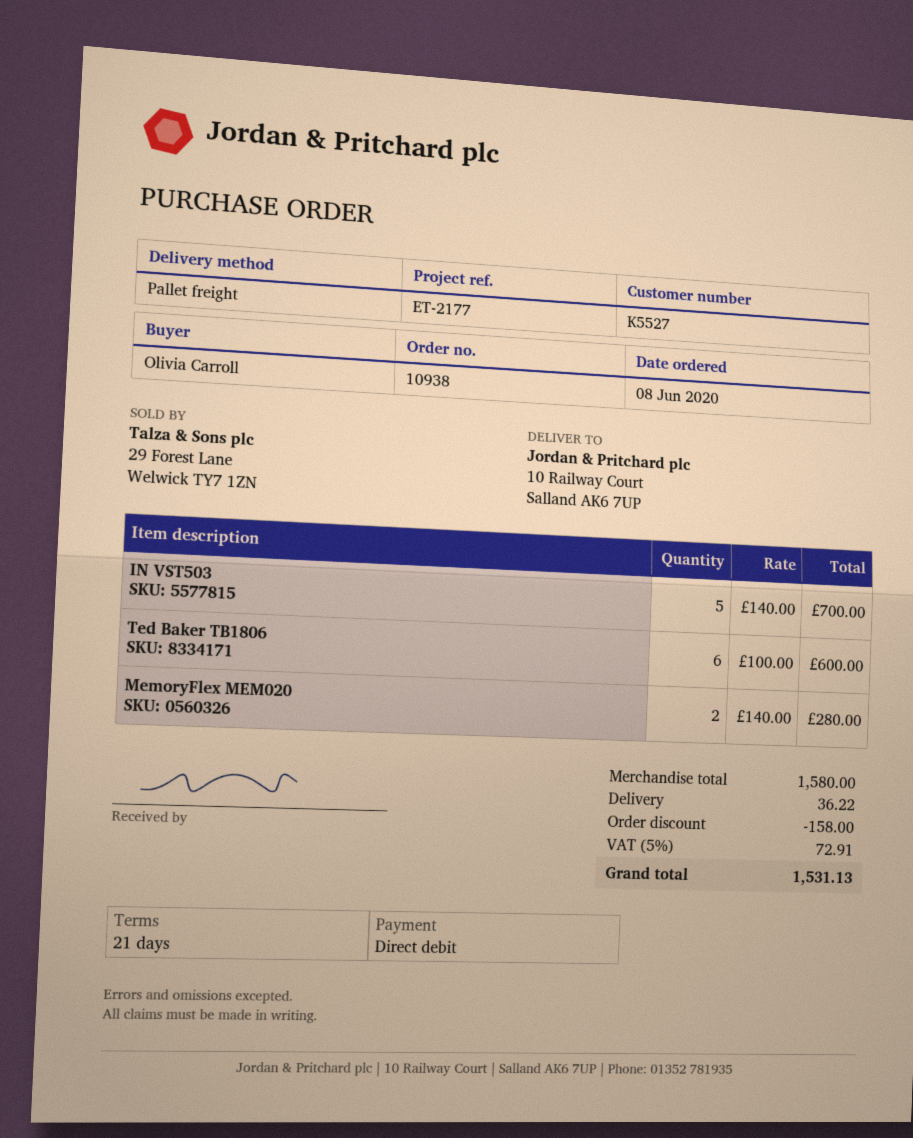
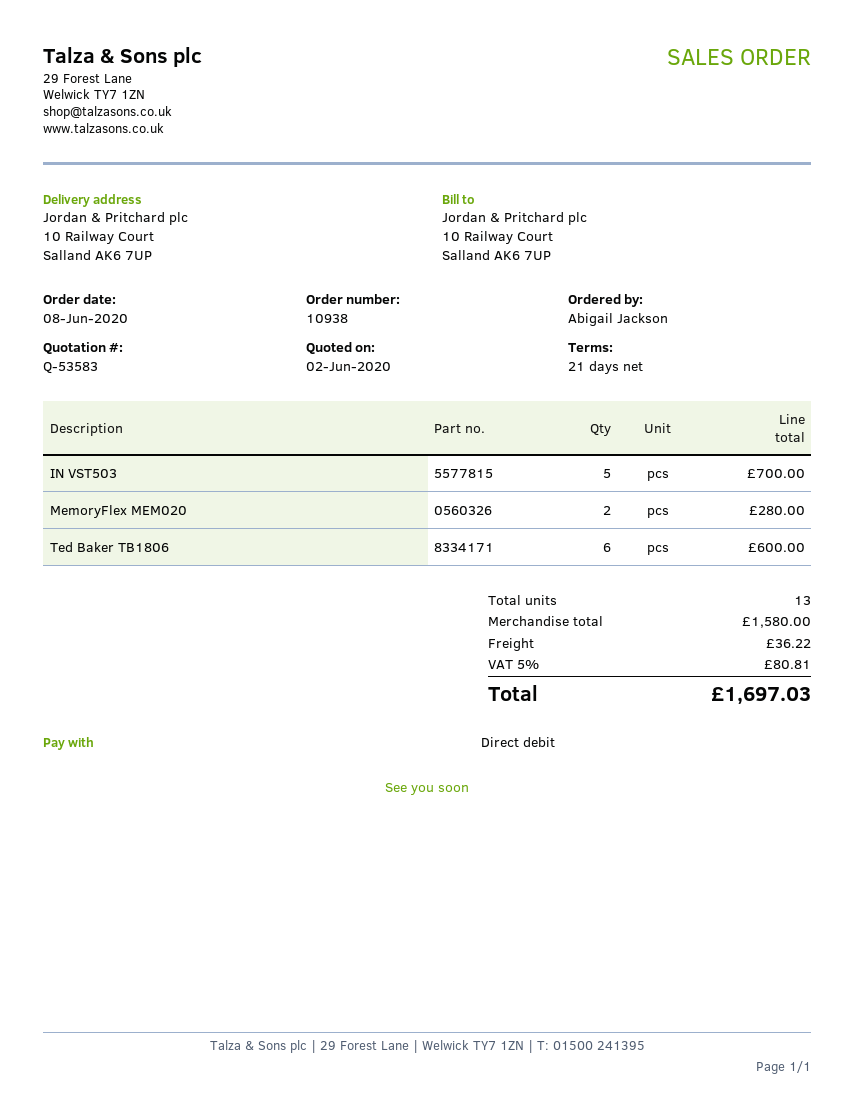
ordered by: Olivia Carroll -> Abigail Jackson
discount: 158.00 -> none
tax: 5% = 72.91 -> 5% = 80.81
total: 1531.13 -> 1697.03

